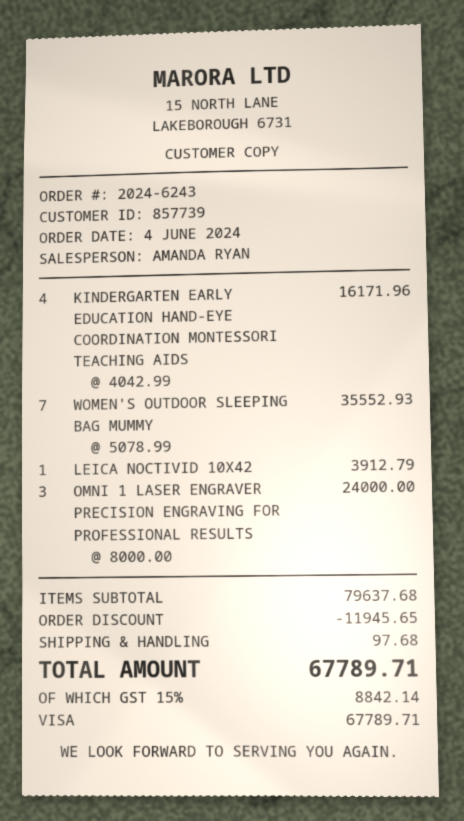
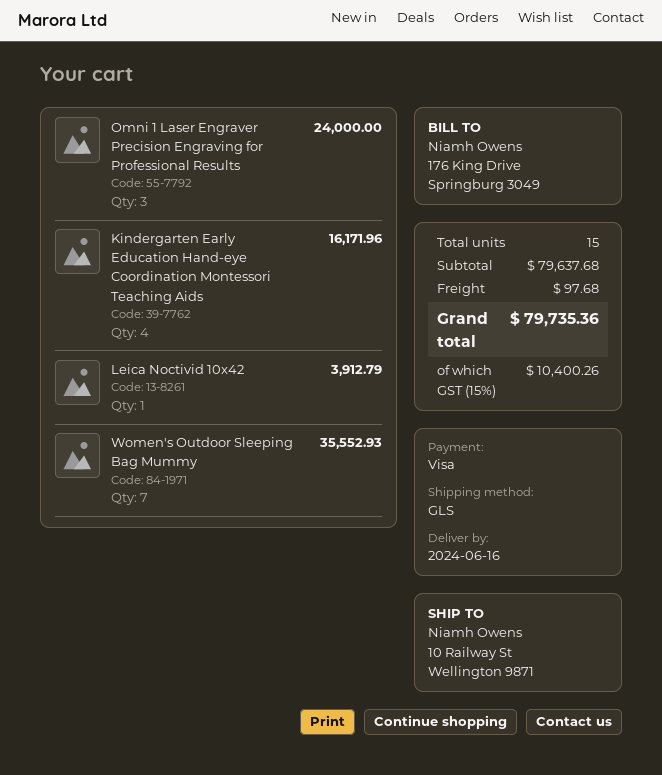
discount: 11945.65 -> none
tax: 15% = 8842.14 -> 15% = 10400.26
total: 67789.71 -> 79735.36

